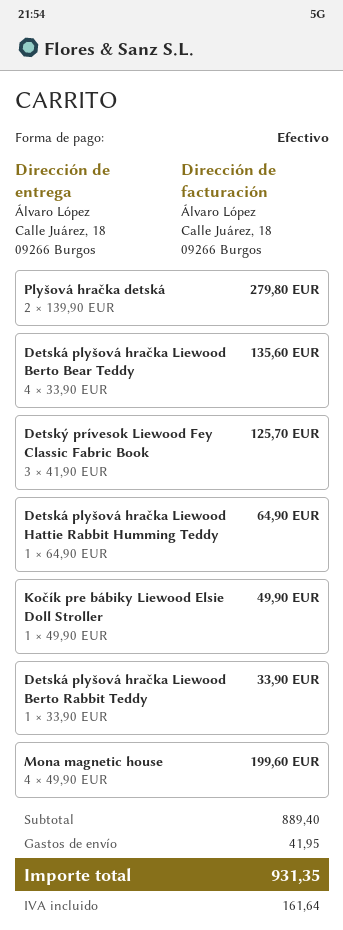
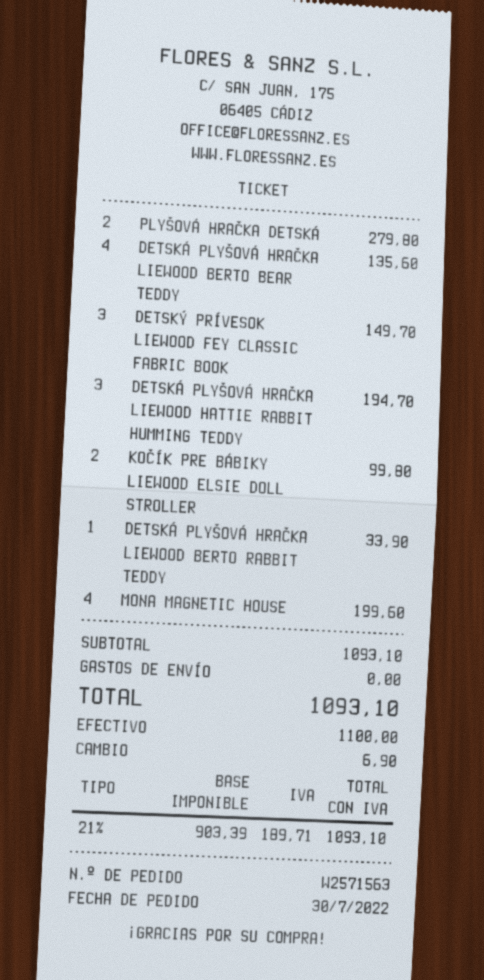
Detský prívesok Liewood Fey Classic Fabric Book: 3 for 125.70 -> 3 for 149.70
Detská plyšová hračka Liewood Hattie Rabbit Humming Teddy: 1 for 64.90 -> 3 for 194.70
Kočík pre bábiky Liewood Elsie Doll Stroller: 1 for 49.90 -> 2 for 99.80
subtotal: 889.40 -> 1093.10
shipping: 41.95 -> 0.00
tax: 161.64 -> 189.71
total: 931.35 -> 1093.10

